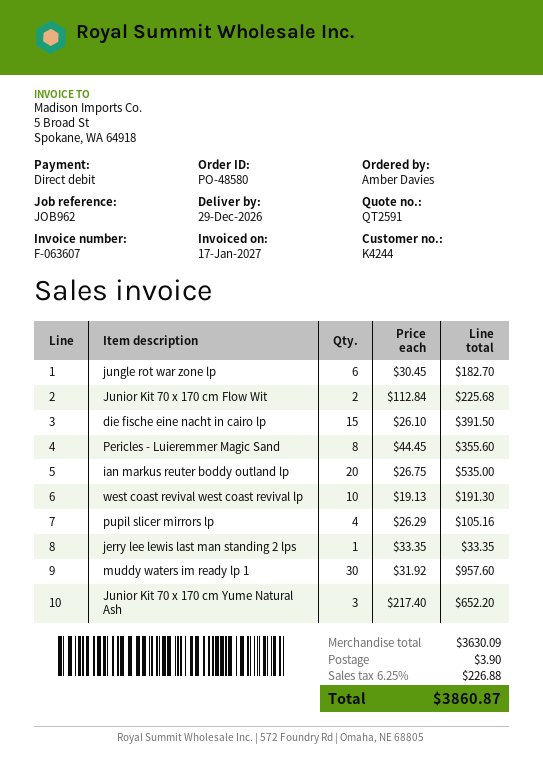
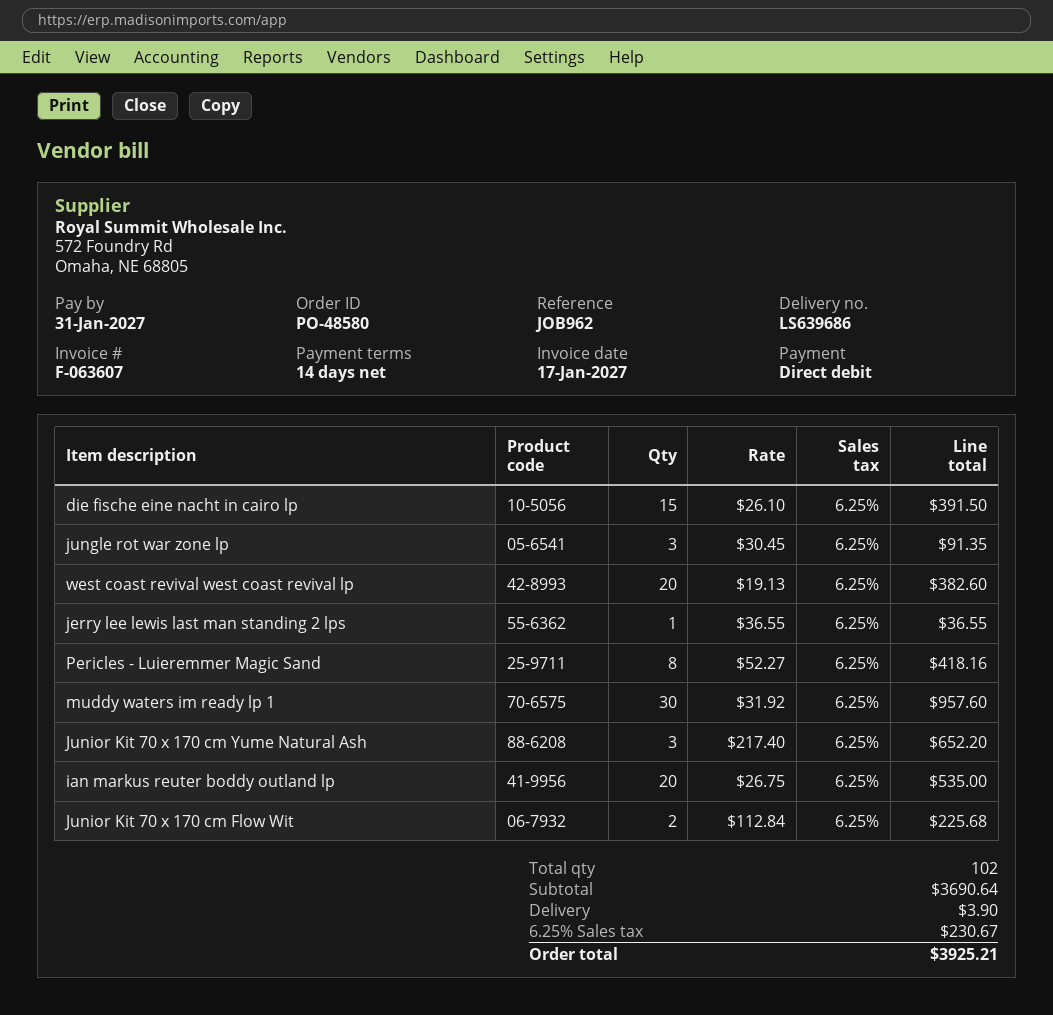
jungle rot war zone lp: 6 x 30.45 = 182.70 -> 3 x 30.45 = 91.35
Pericles - Luieremmer Magic Sand: 8 x 44.45 = 355.60 -> 8 x 52.27 = 418.16
west coast revival west coast revival lp: 10 x 19.13 = 191.30 -> 20 x 19.13 = 382.60
pupil slicer mirrors lp: 4 x 26.29 = 105.16 -> none
jerry lee lewis last man standing 2 lps: 1 x 33.35 = 33.35 -> 1 x 36.55 = 36.55
subtotal: 3630.09 -> 3690.64
tax: 6.25% = 226.88 -> 6.25% = 230.67
total: 3860.87 -> 3925.21

